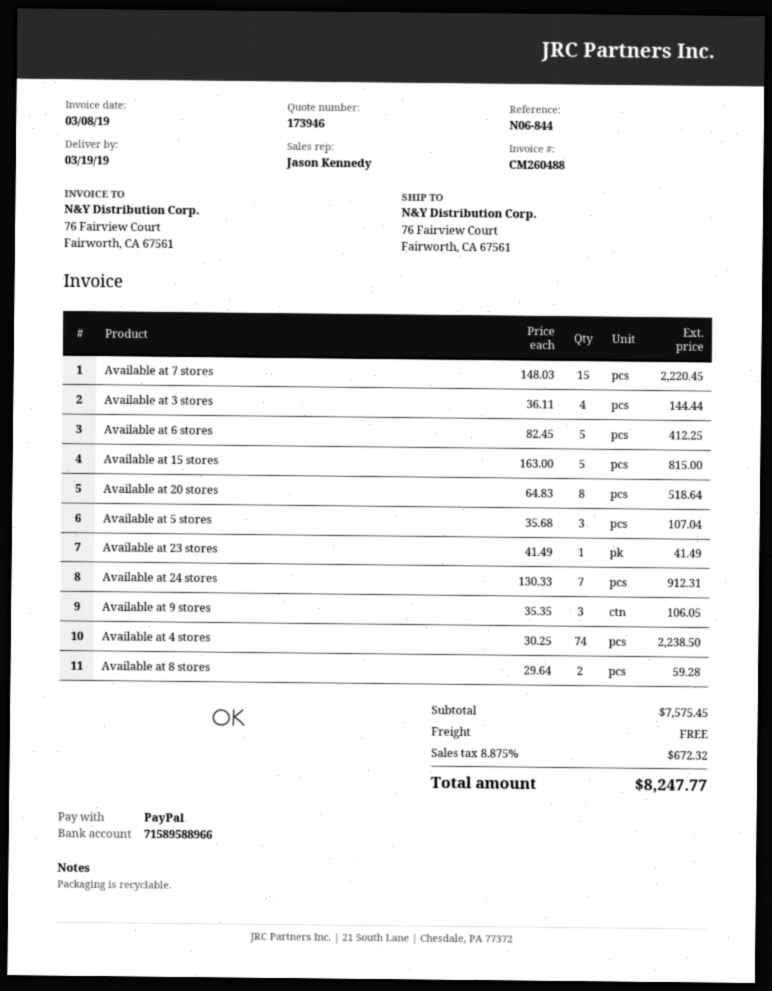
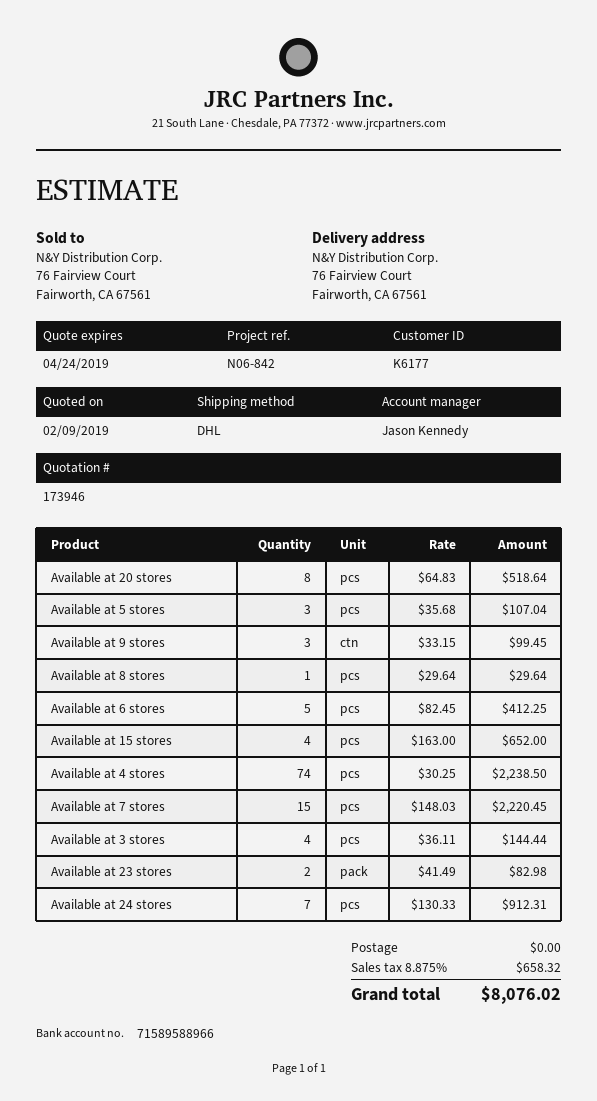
reference: N06-844 -> N06-842
Available at 15 stores: 5 x 163.00 = 815.00 -> 4 x 163.00 = 652.00
Available at 23 stores: 1 x 41.49 = 41.49 -> 2 x 41.49 = 82.98
Available at 9 stores: 3 x 35.35 = 106.05 -> 3 x 33.15 = 99.45
Available at 8 stores: 2 x 29.64 = 59.28 -> 1 x 29.64 = 29.64
tax: 8.875% = 672.32 -> 8.875% = 658.32
total: 8247.77 -> 8076.02

